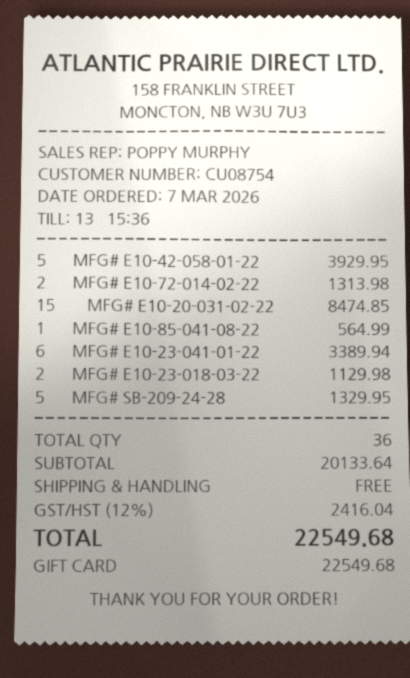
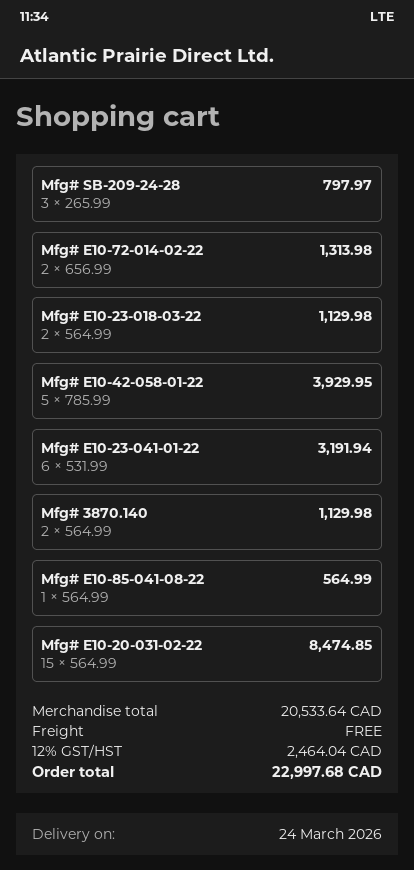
MFG# E10-23-041-01-22: 6 for 3389.94 -> 6 for 3191.94
MFG# SB-209-24-28: 5 for 1329.95 -> 3 for 797.97
Mfg# 3870.140: none -> 2 for 1129.98
subtotal: 20133.64 -> 20533.64
tax: 12% = 2416.04 -> 12% = 2464.04
total: 22549.68 -> 22997.68

